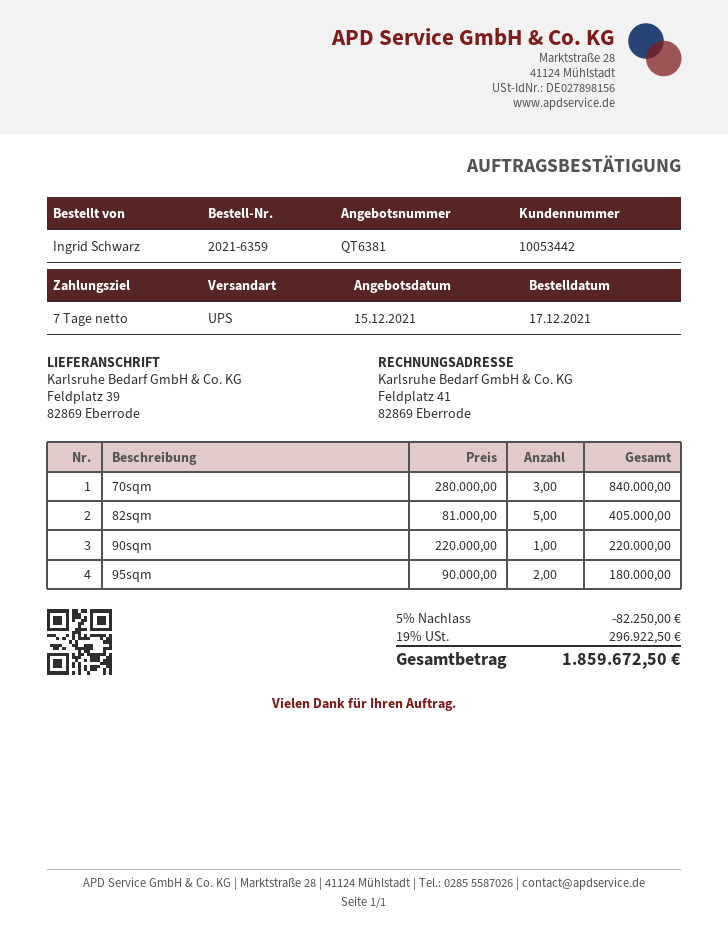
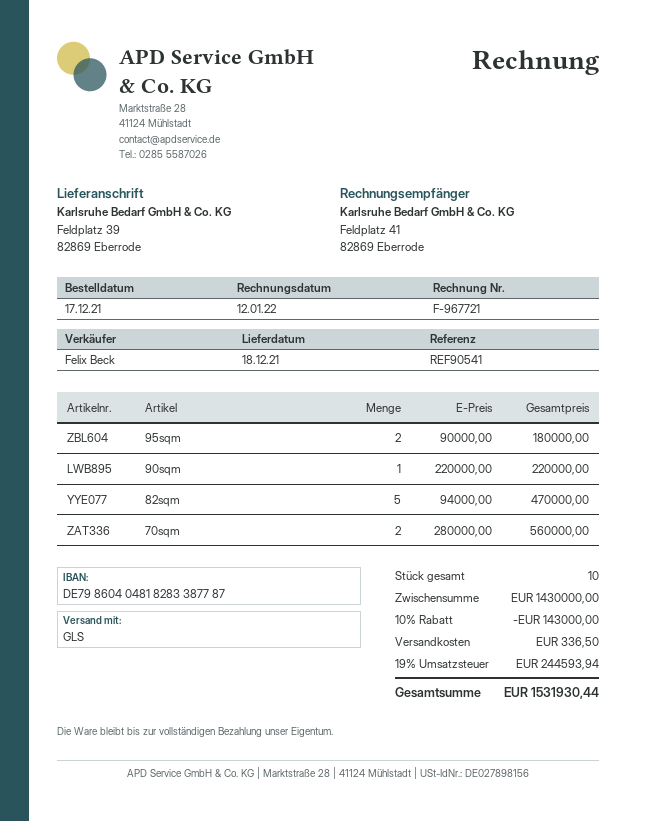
shipping method: UPS -> GLS
70sqm: 3 x 280000.00 = 840000.00 -> 2 x 280000.00 = 560000.00
82sqm: 5 x 81000.00 = 405000.00 -> 5 x 94000.00 = 470000.00
discount: 5% = 82250.00 -> 10% = 143000.00
shipping: none -> 336.50
tax: 19% = 296922.50 -> 19% = 244593.94
total: 1859672.50 -> 1531930.44

